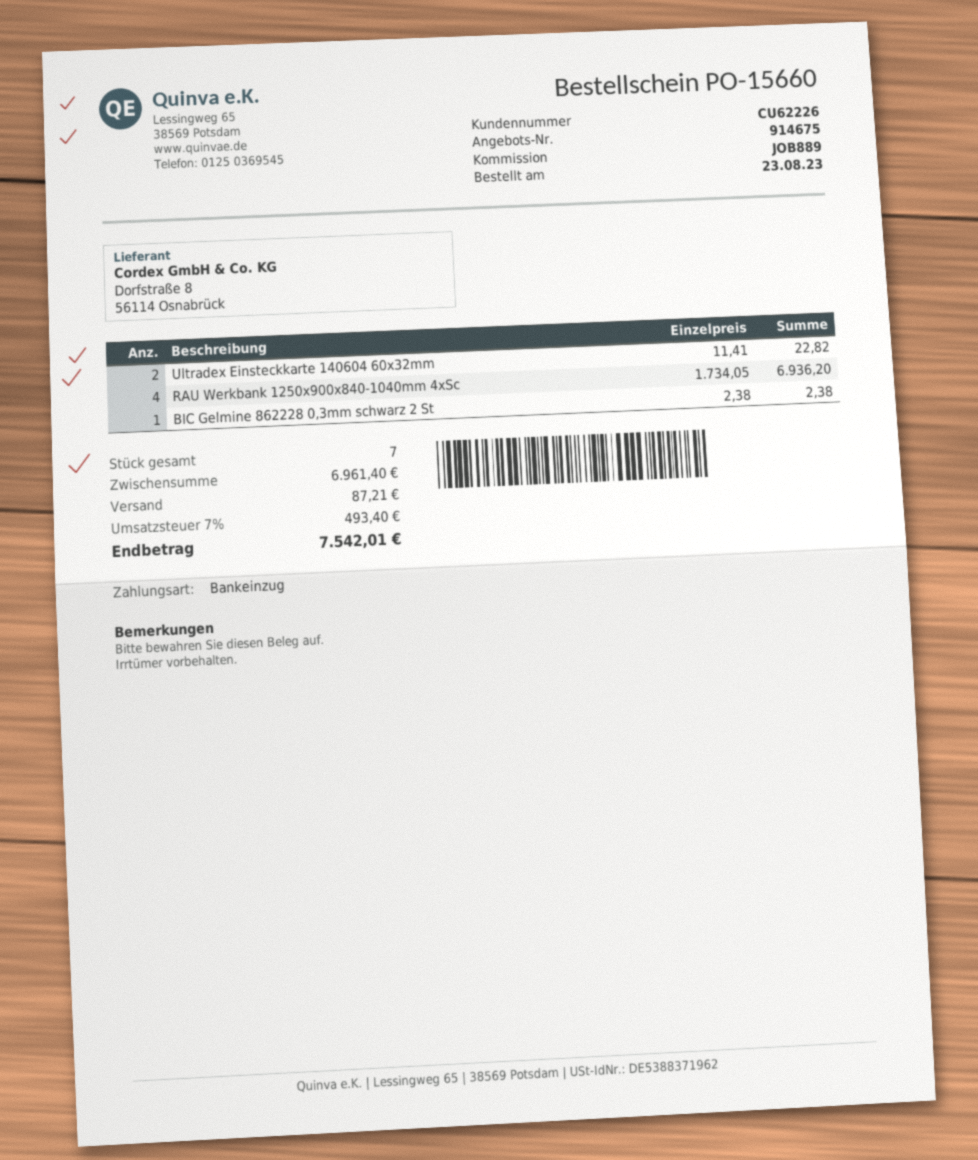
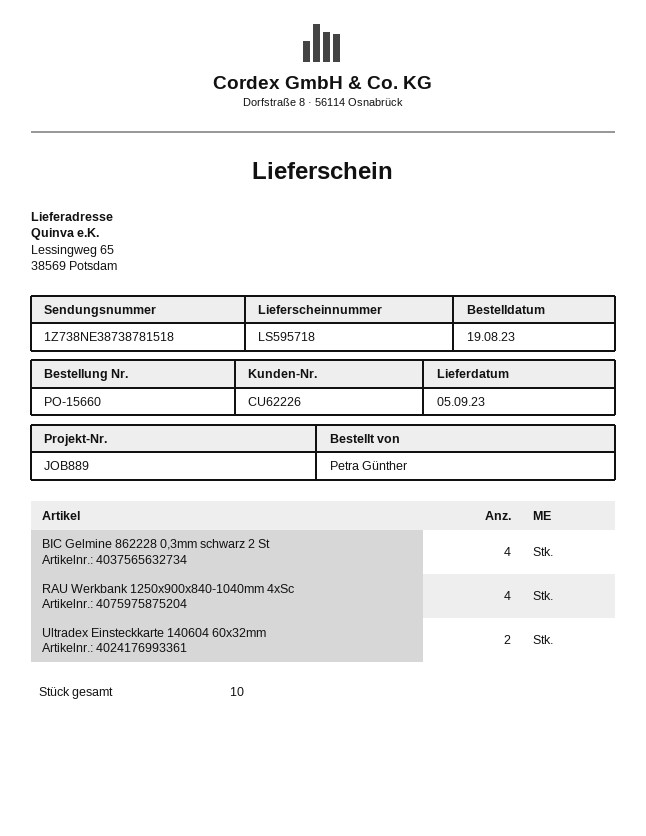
order date: 2023-08-23 -> 2023-08-19
BIC Gelmine 862228 0,3mm schwarz 2 St: 1 -> 4
total quantity: 7 -> 10

